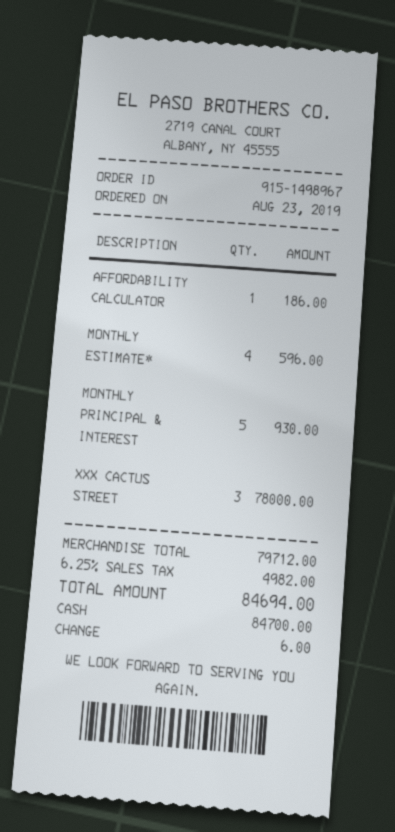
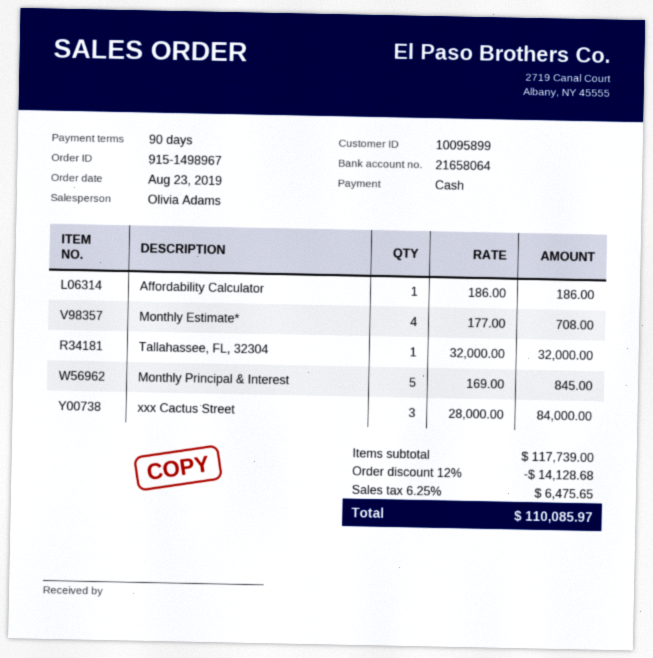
MONTHLY ESTIMATE*: 4 for 596.00 -> 4 for 708.00
MONTHLY PRINCIPAL & INTEREST: 5 for 930.00 -> 5 for 845.00
XXX CACTUS STREET: 3 for 78000.00 -> 3 for 84000.00
Tallahassee, FL, 32304: none -> 1 for 32000.00
subtotal: 79712.00 -> 117739.00
discount: none -> 12% = 14128.68
tax: 6.25% = 4982.00 -> 6.25% = 6475.65
total: 84694.00 -> 110085.97

